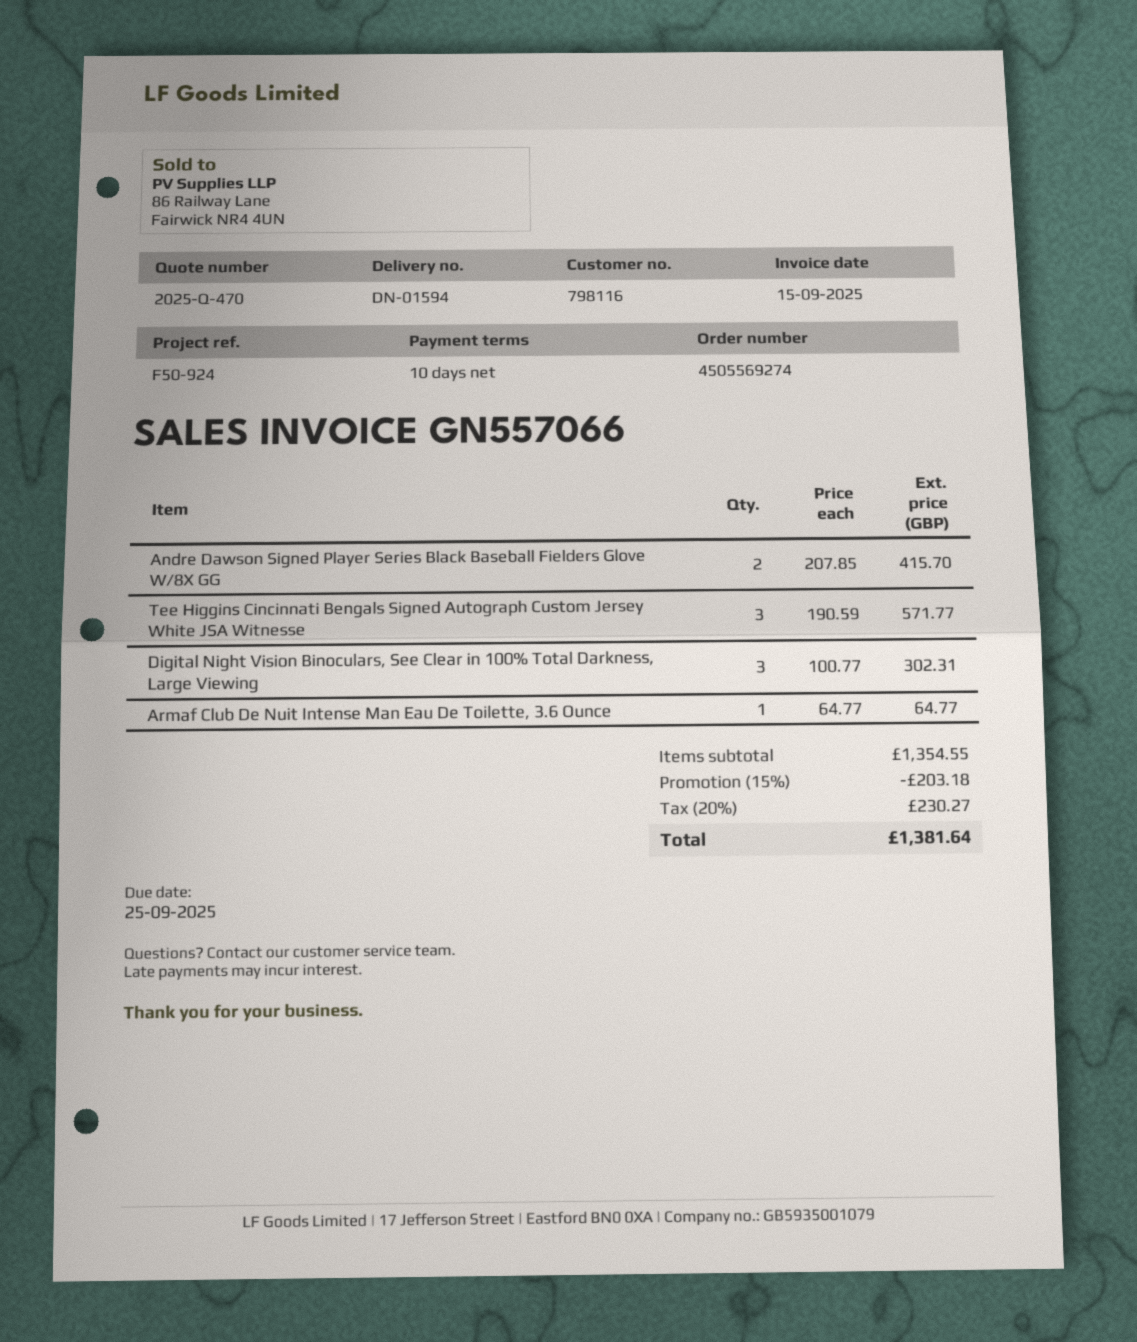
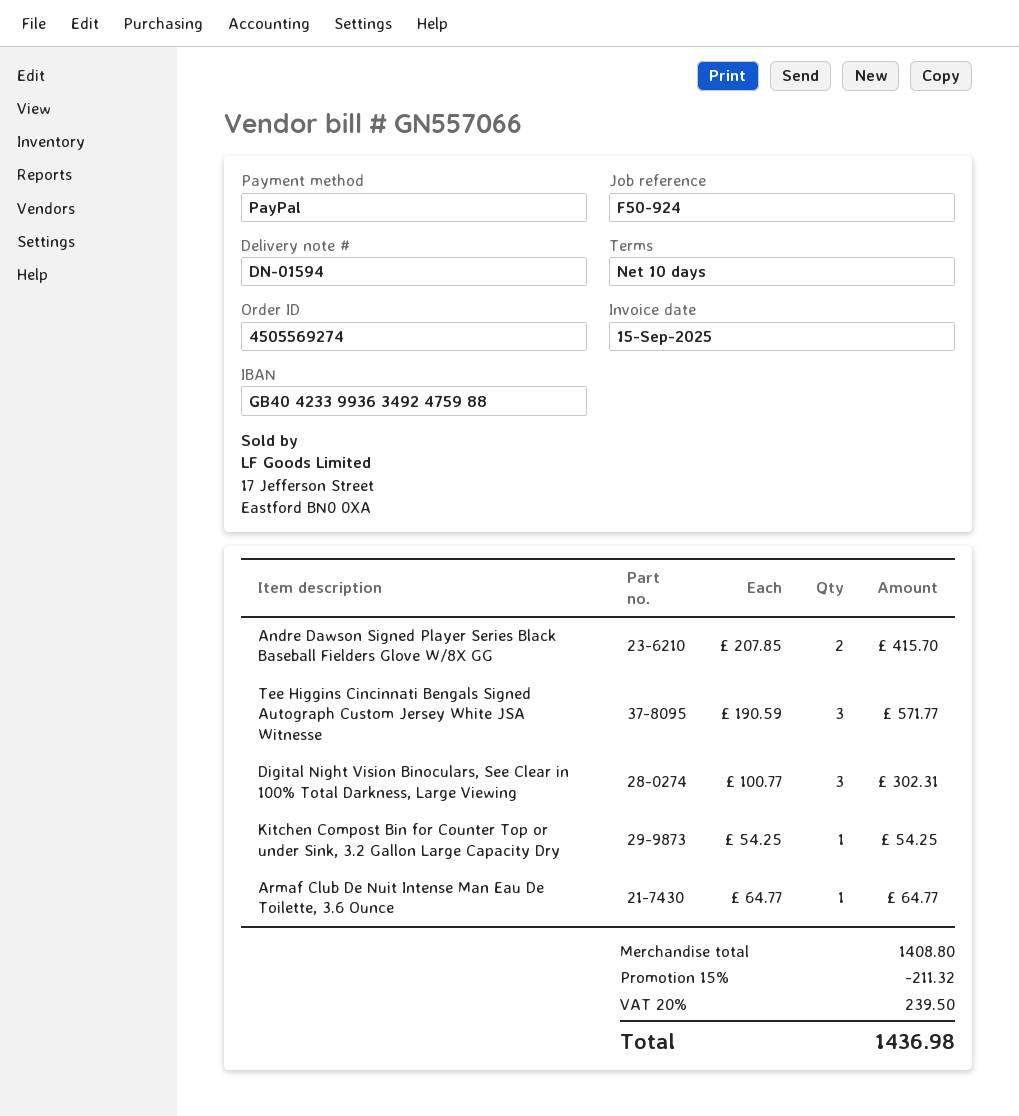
Kitchen Compost Bin for Counter Top or under Sink, 3.2 Gallon Large Capacity Dry: none -> 1 x 54.25 = 54.25
subtotal: 1354.55 -> 1408.80
discount: 15% = 203.18 -> 15% = 211.32
tax: 20% = 230.27 -> 20% = 239.50
total: 1381.64 -> 1436.98

